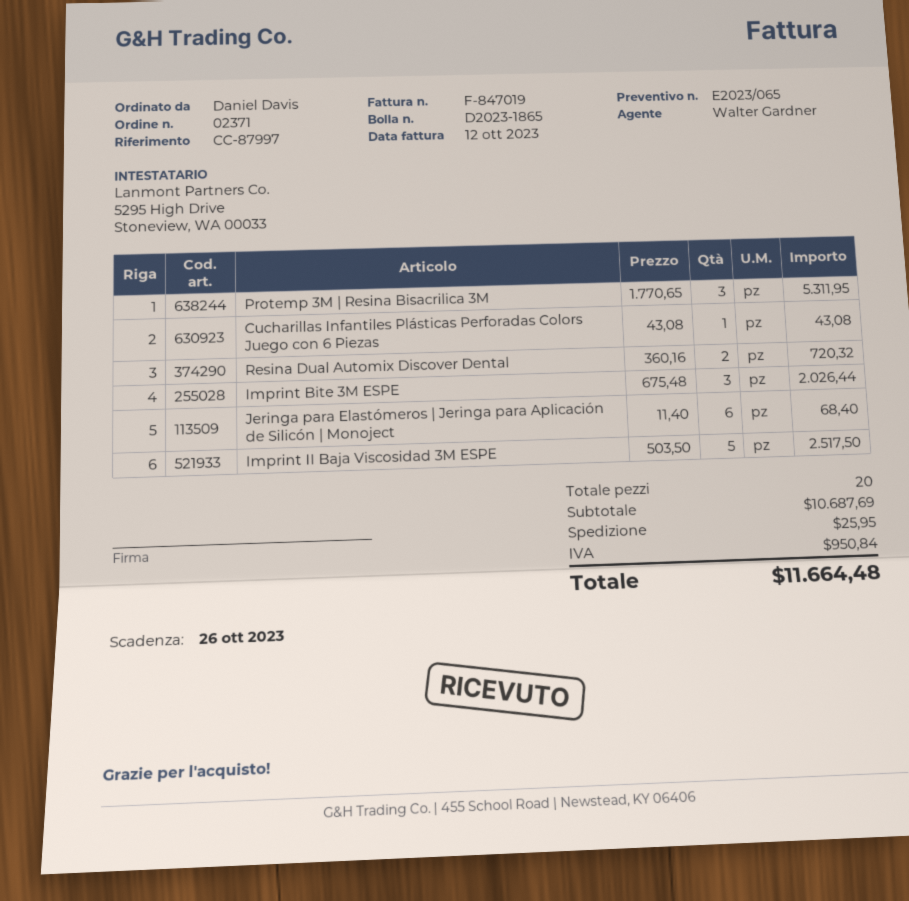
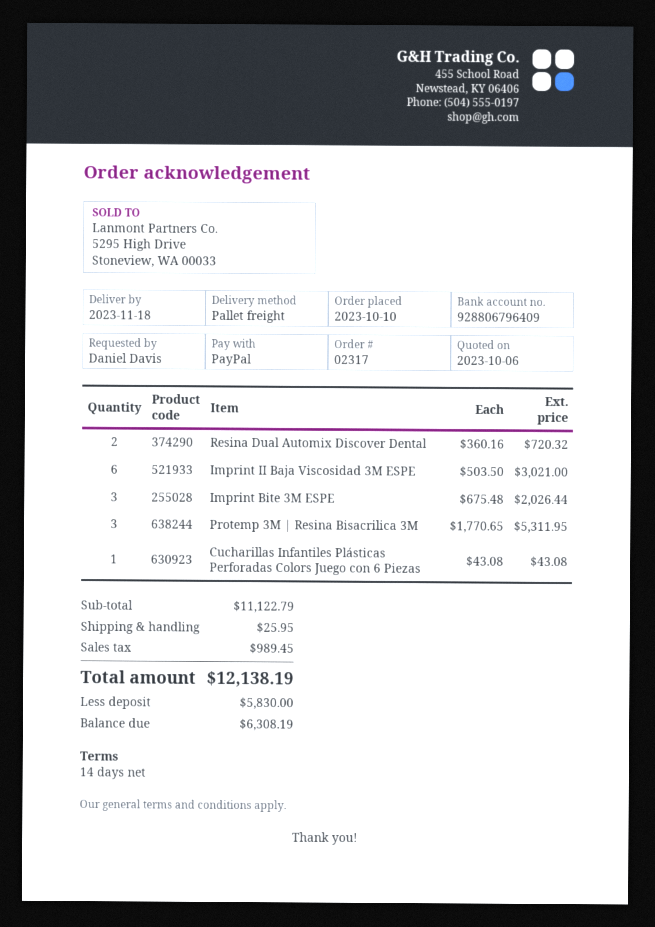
order number: 02371 -> 02317
Jeringa para Elastómeros | Jeringa para Aplicación de Silicón | Monoject: 6 x 11.40 = 68.40 -> none
Imprint II Baja Viscosidad 3M ESPE: 5 x 503.50 = 2517.50 -> 6 x 503.50 = 3021.00
subtotal: 10687.69 -> 11122.79
tax: 950.84 -> 989.45
total: 11664.48 -> 12138.19

